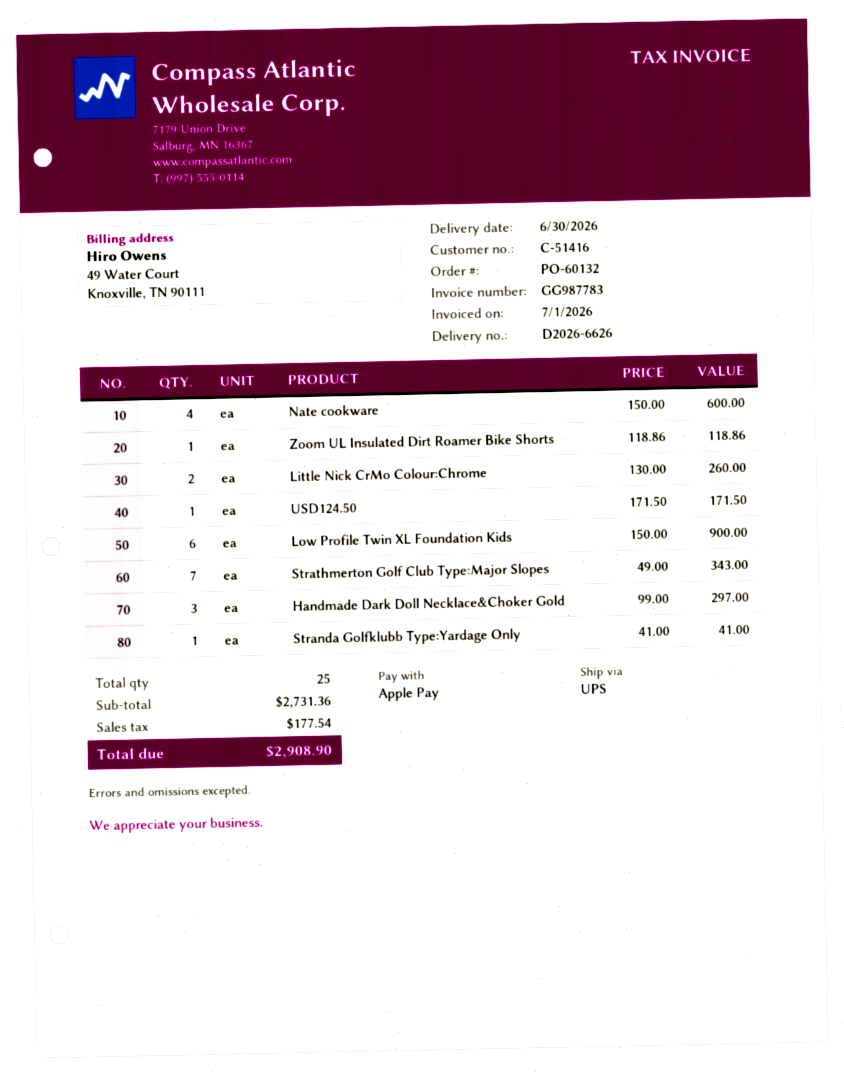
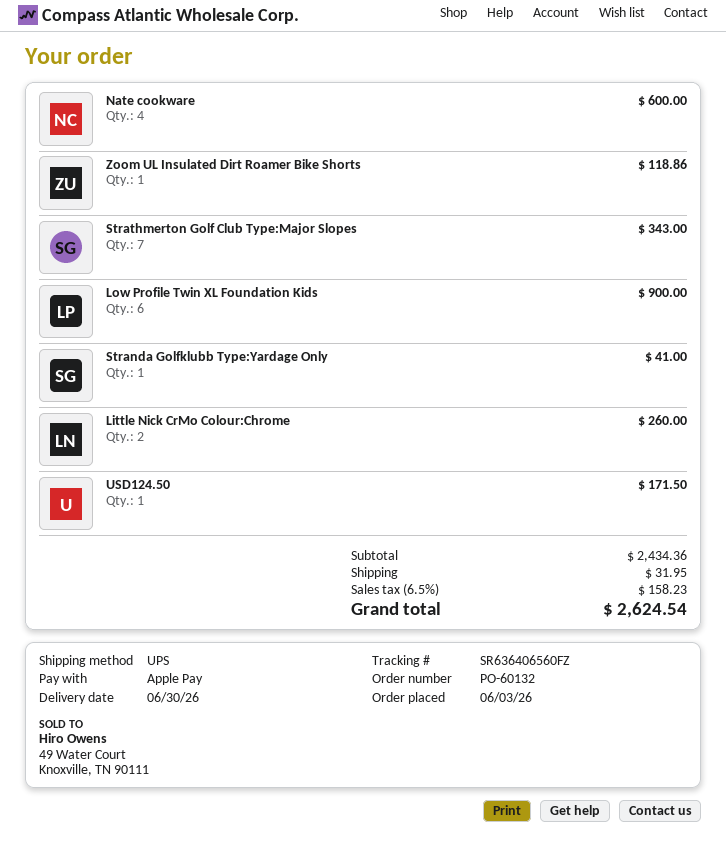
Handmade Dark Doll Necklace&Choker Gold: 3 for 297.00 -> none
subtotal: 2731.36 -> 2434.36
shipping: none -> 31.95
tax: 177.54 -> 158.23
total: 2908.90 -> 2624.54

